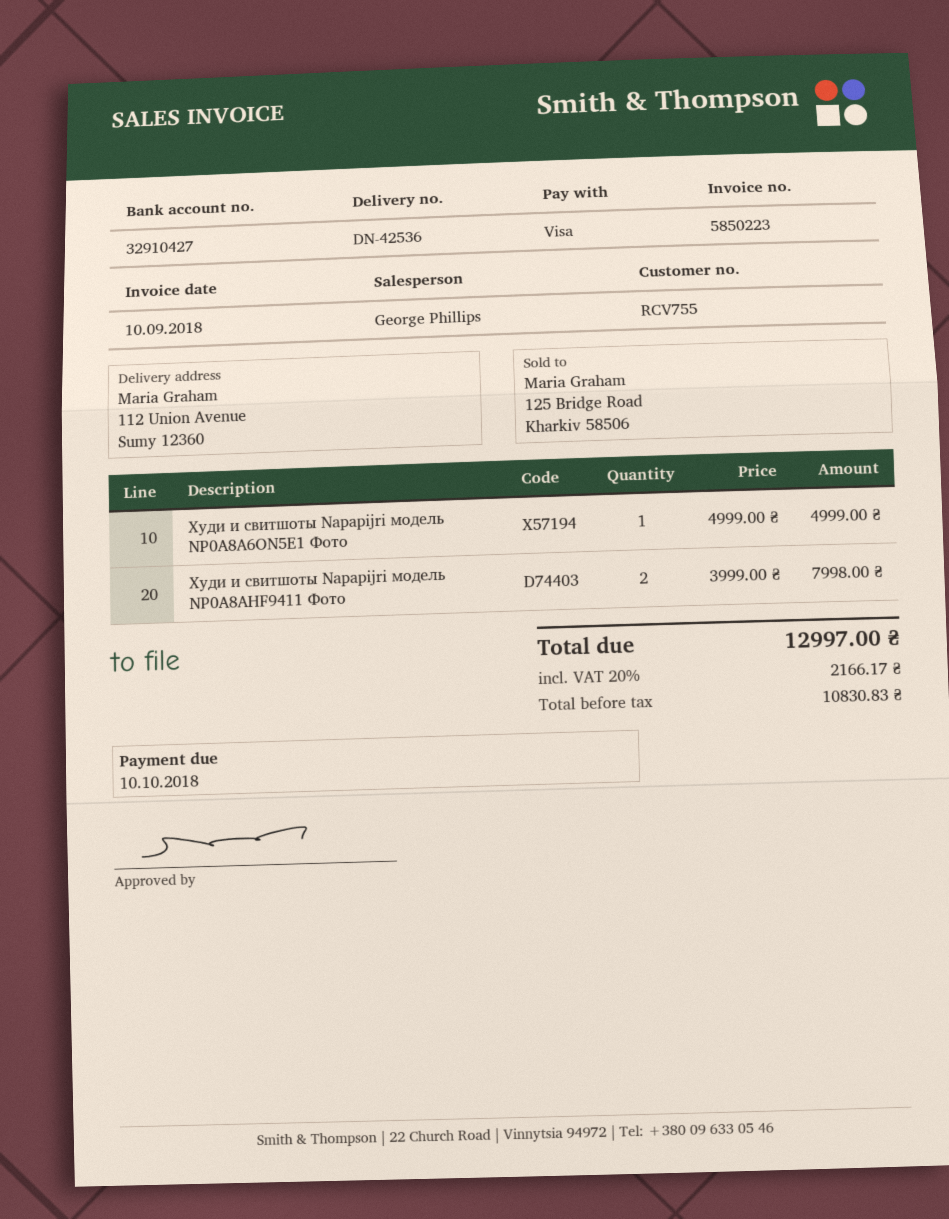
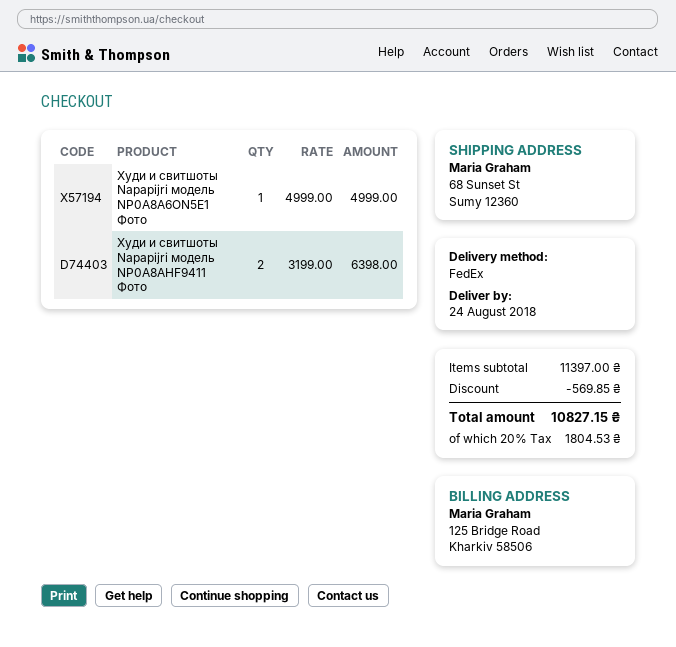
ship to: 112 Union Avenue, Sumy 12360 -> 68 Sunset St, Sumy 12360
Худи и свитшоты Napapijri модель NP0A8AHF9411 Фото: 2 x 3999.00 = 7998.00 -> 2 x 3199.00 = 6398.00
discount: none -> 569.85
tax: 20% = 2166.17 -> 20% = 1804.53
total: 12997.00 -> 10827.15

